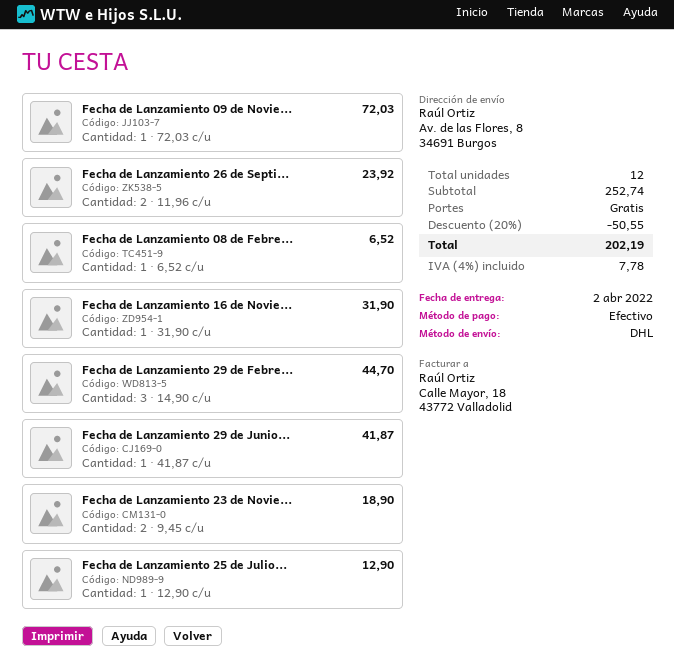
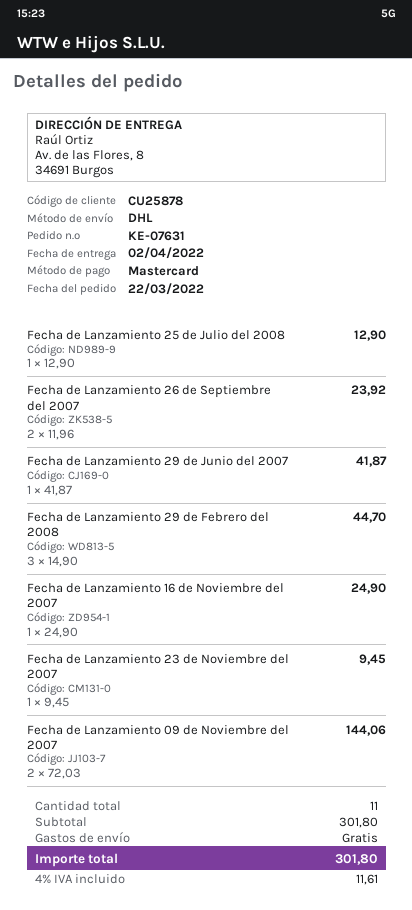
payment method: cash -> Mastercard
Fecha de Lanzamiento 09 de Novie...: 1 x 72.03 = 72.03 -> 2 x 72.03 = 144.06
Fecha de Lanzamiento 08 de Febre...: 1 x 6.52 = 6.52 -> none
Fecha de Lanzamiento 16 de Novie...: 1 x 31.90 = 31.90 -> 1 x 24.90 = 24.90
Fecha de Lanzamiento 23 de Novie...: 2 x 9.45 = 18.90 -> 1 x 9.45 = 9.45
total quantity: 12 -> 11
subtotal: 252.74 -> 301.80
discount: 20% = 50.55 -> none
tax: 4% = 7.78 -> 4% = 11.61
total: 202.19 -> 301.80

